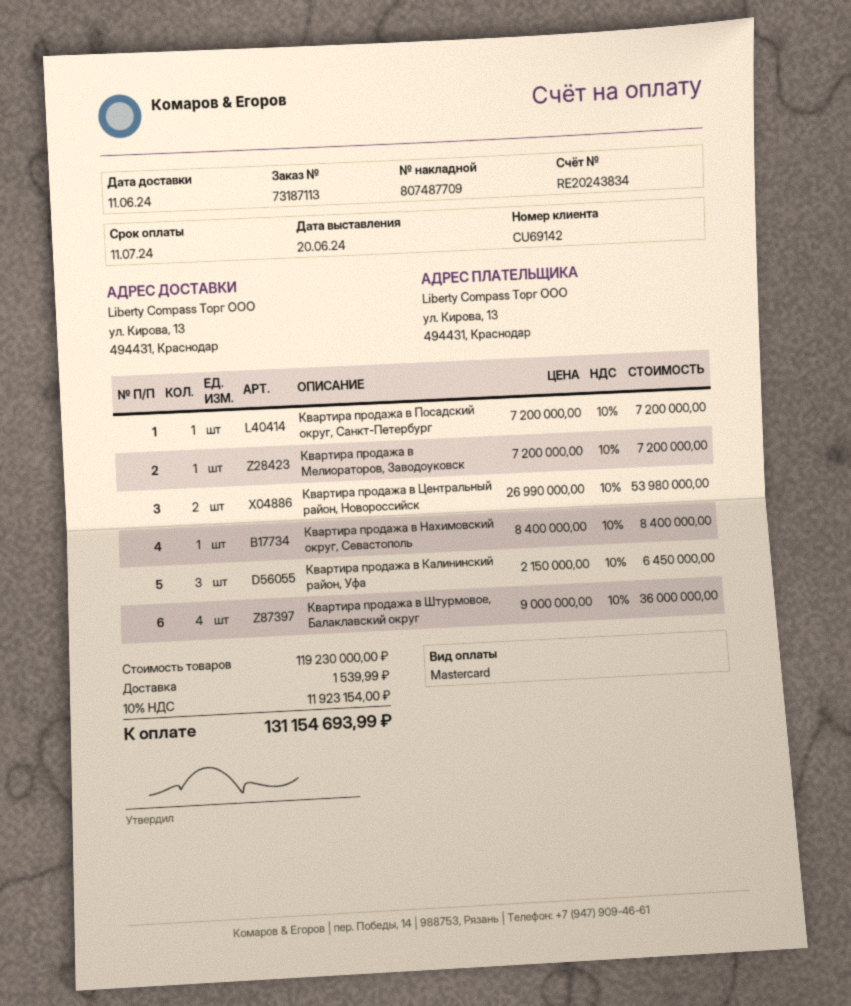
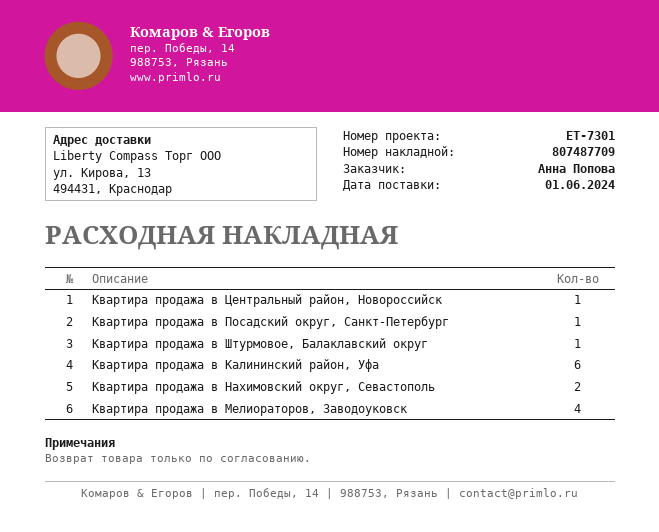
delivery date: 2024-06-11 -> 2024-06-01
Квартира продажа в Мелиораторов, Заводоуковск: 1 -> 4
Квартира продажа в Центральный район, Новороссийск: 2 -> 1
Квартира продажа в Нахимовский округ, Севастополь: 1 -> 2
Квартира продажа в Калининский район, Уфа: 3 -> 6
Квартира продажа в Штурмовое, Балаклавский округ: 4 -> 1

